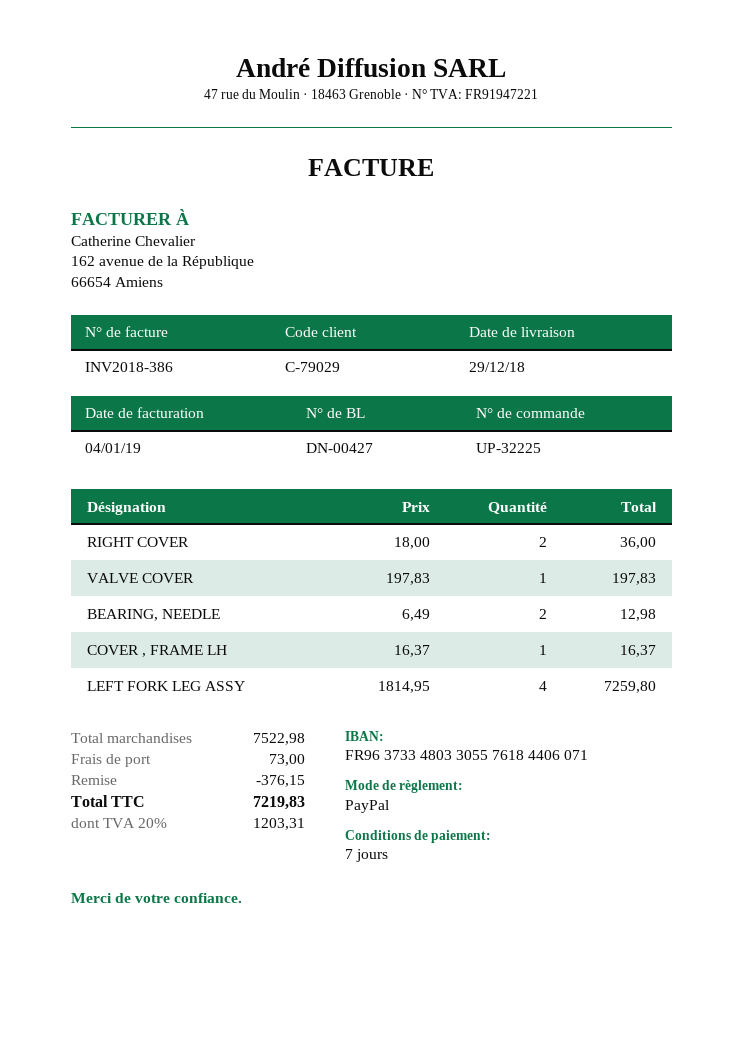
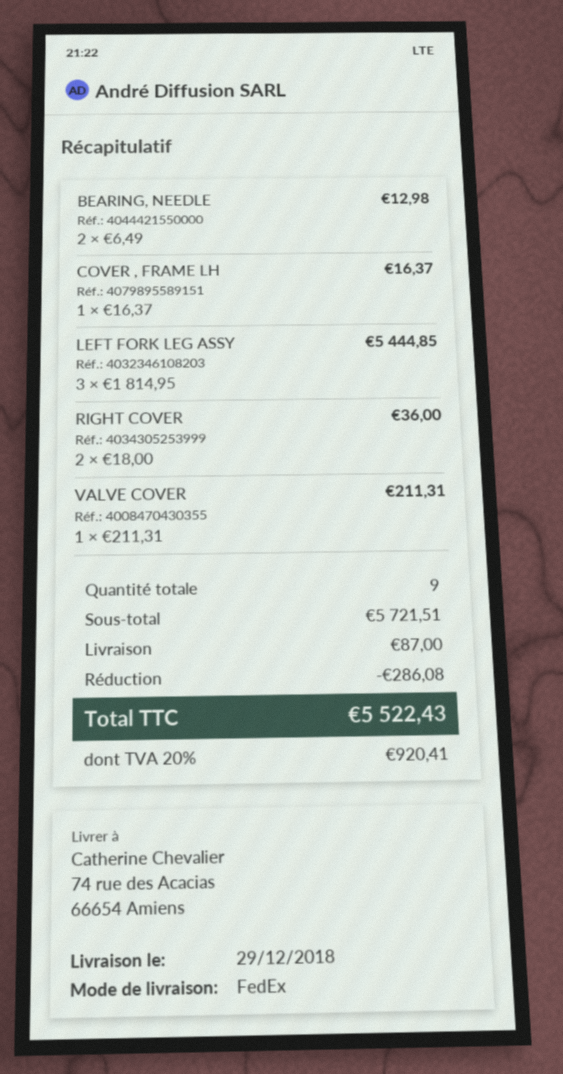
VALVE COVER: 1 x 197.83 = 197.83 -> 1 x 211.31 = 211.31
LEFT FORK LEG ASSY: 4 x 1814.95 = 7259.80 -> 3 x 1814.95 = 5444.85
subtotal: 7522.98 -> 5721.51
discount: 376.15 -> 286.08
shipping: 73.00 -> 87.00
tax: 20% = 1203.31 -> 20% = 920.41
total: 7219.83 -> 5522.43

